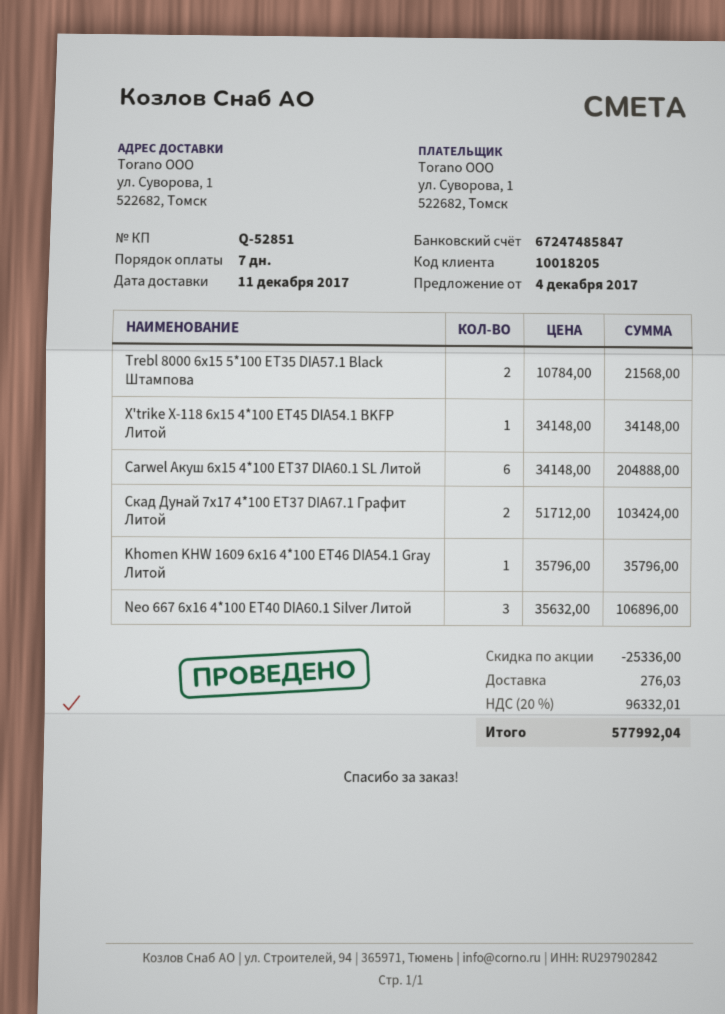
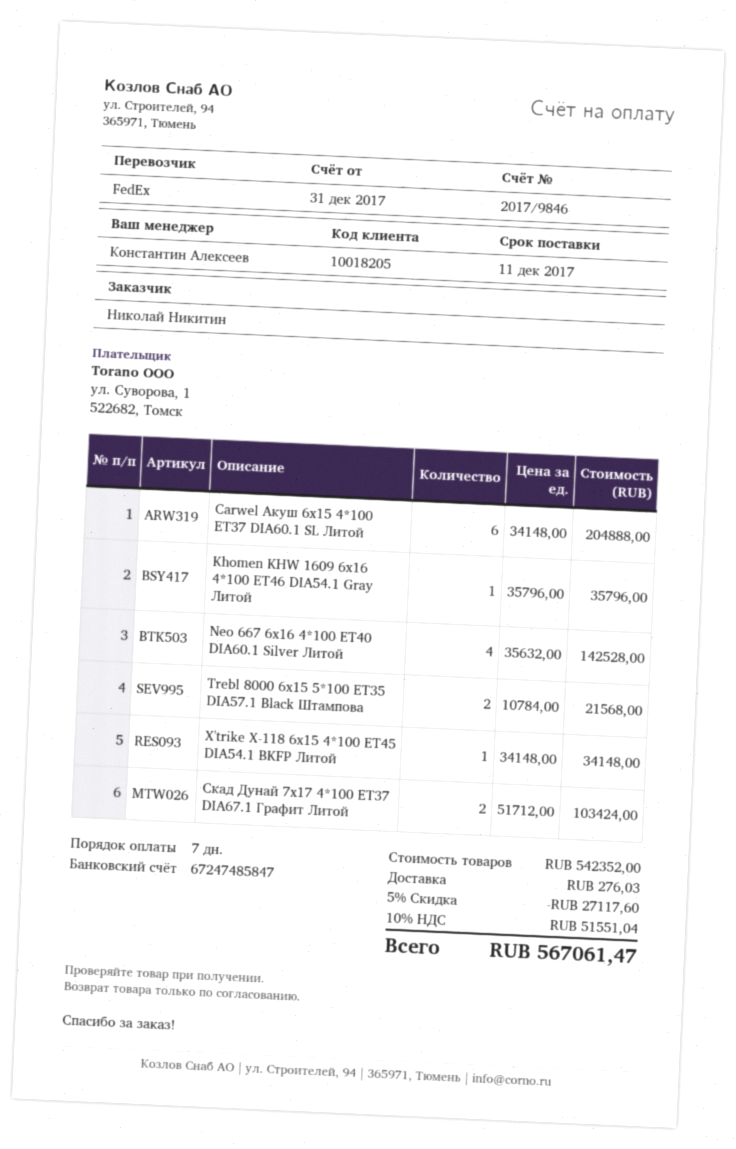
Neo 667 6x16 4*100 ET40 DIA60.1 Silver Литой: 3 x 35632.00 = 106896.00 -> 4 x 35632.00 = 142528.00
discount: 25336.00 -> 27117.60
tax: 20% = 96332.01 -> 10% = 51551.04
total: 577992.04 -> 567061.47

